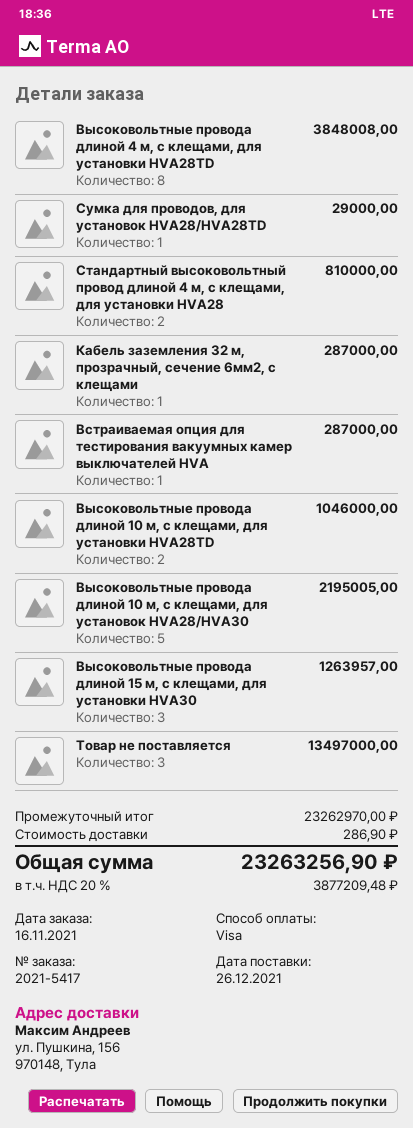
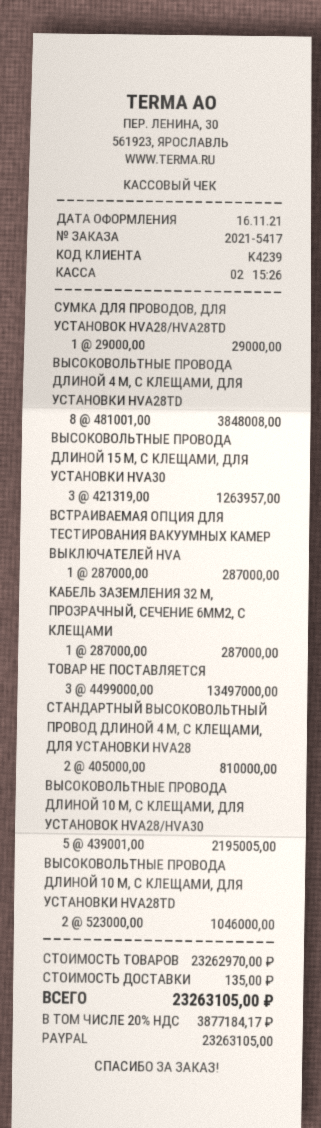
payment method: Visa -> PayPal
shipping: 286.90 -> 135.00
tax: 20% = 3877209.48 -> 20% = 3877184.17
total: 23263256.90 -> 23263105.00

